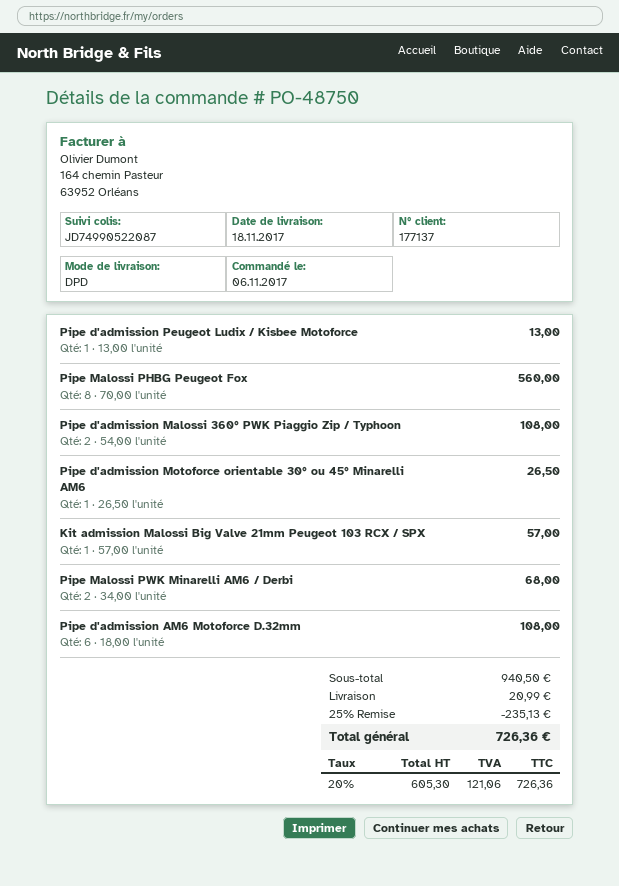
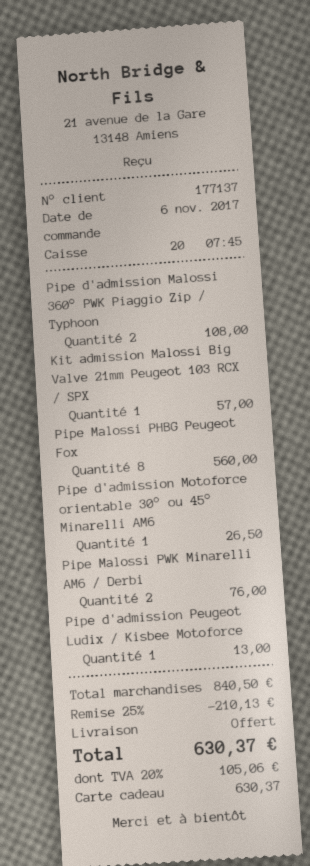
Pipe Malossi PWK Minarelli AM6 / Derbi: 2 for 68.00 -> 2 for 76.00
Pipe d'admission AM6 Motoforce D.32mm: 6 for 108.00 -> none
subtotal: 940.50 -> 840.50
discount: 25% = 235.13 -> 25% = 210.13
shipping: 20.99 -> 0.00
tax: 20% = 121.06 -> 20% = 105.06
total: 726.36 -> 630.37

